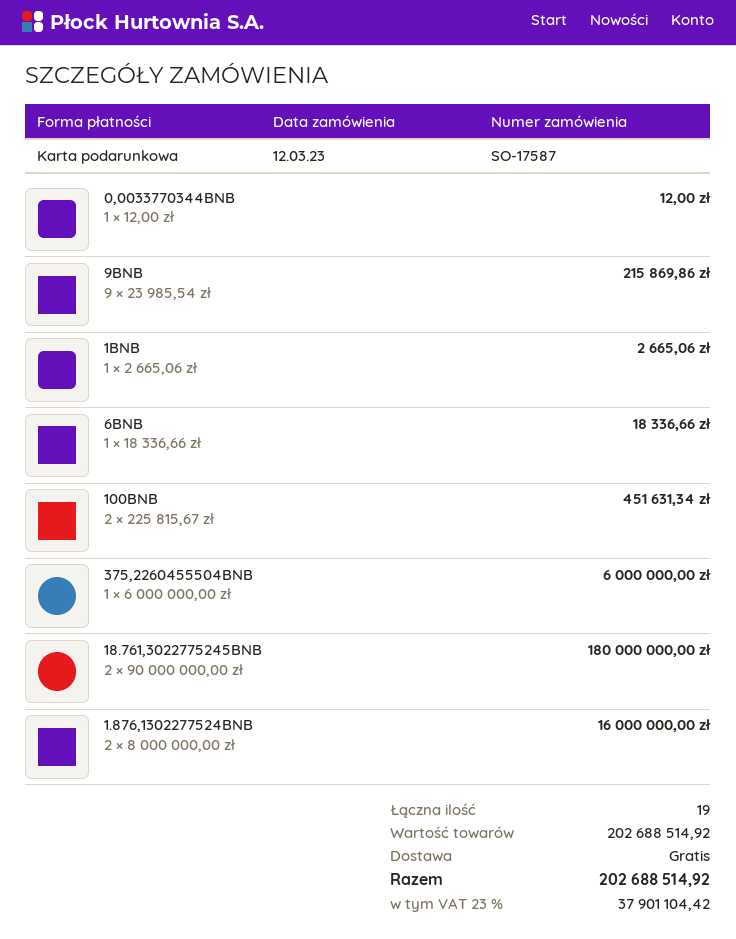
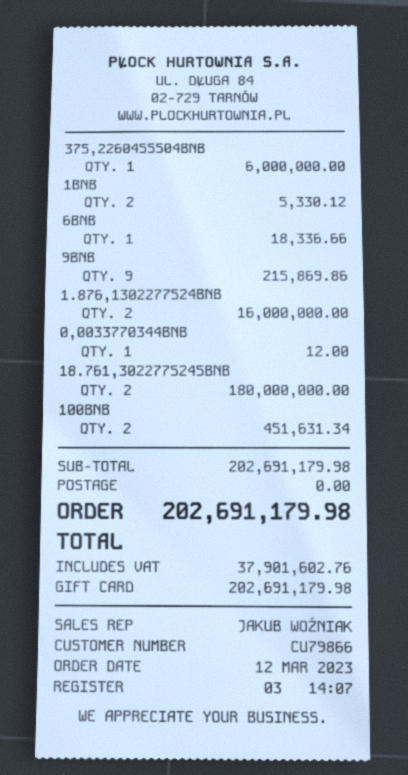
1BNB: 1 for 2665.06 -> 2 for 5330.12
subtotal: 202688514.92 -> 202691179.98
tax: 37901104.42 -> 37901602.76
total: 202688514.92 -> 202691179.98

